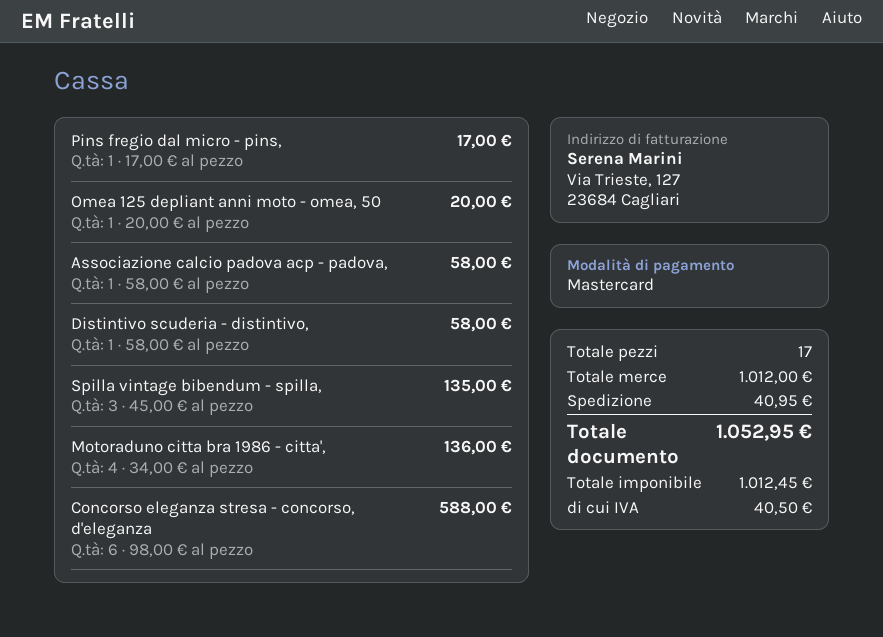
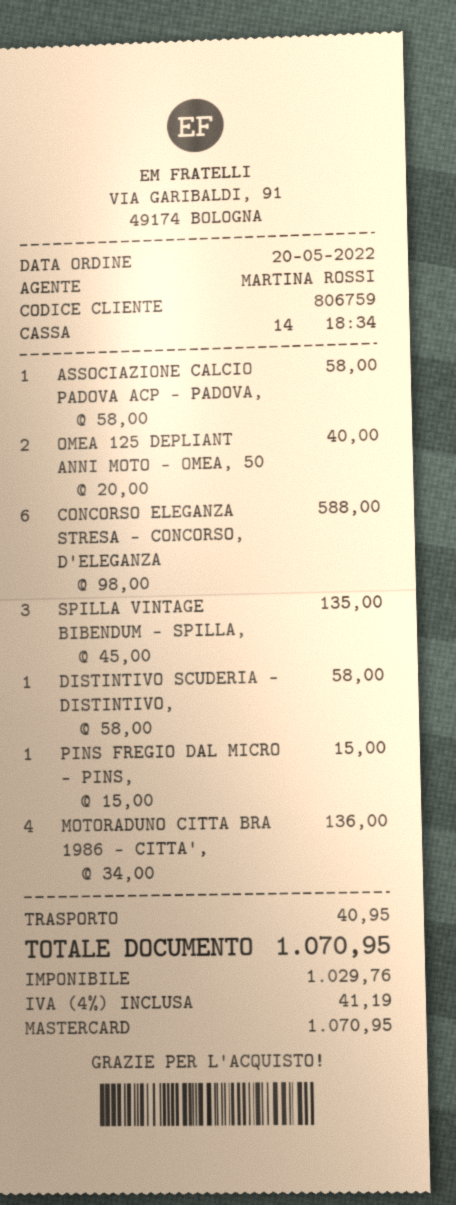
Pins fregio dal micro - pins,: 1 x 17.00 = 17.00 -> 1 x 15.00 = 15.00
Omea 125 depliant anni moto - omea, 50: 1 x 20.00 = 20.00 -> 2 x 20.00 = 40.00
net: 1012.45 -> 1029.76
tax: 40.50 -> 41.19
total: 1052.95 -> 1070.95

